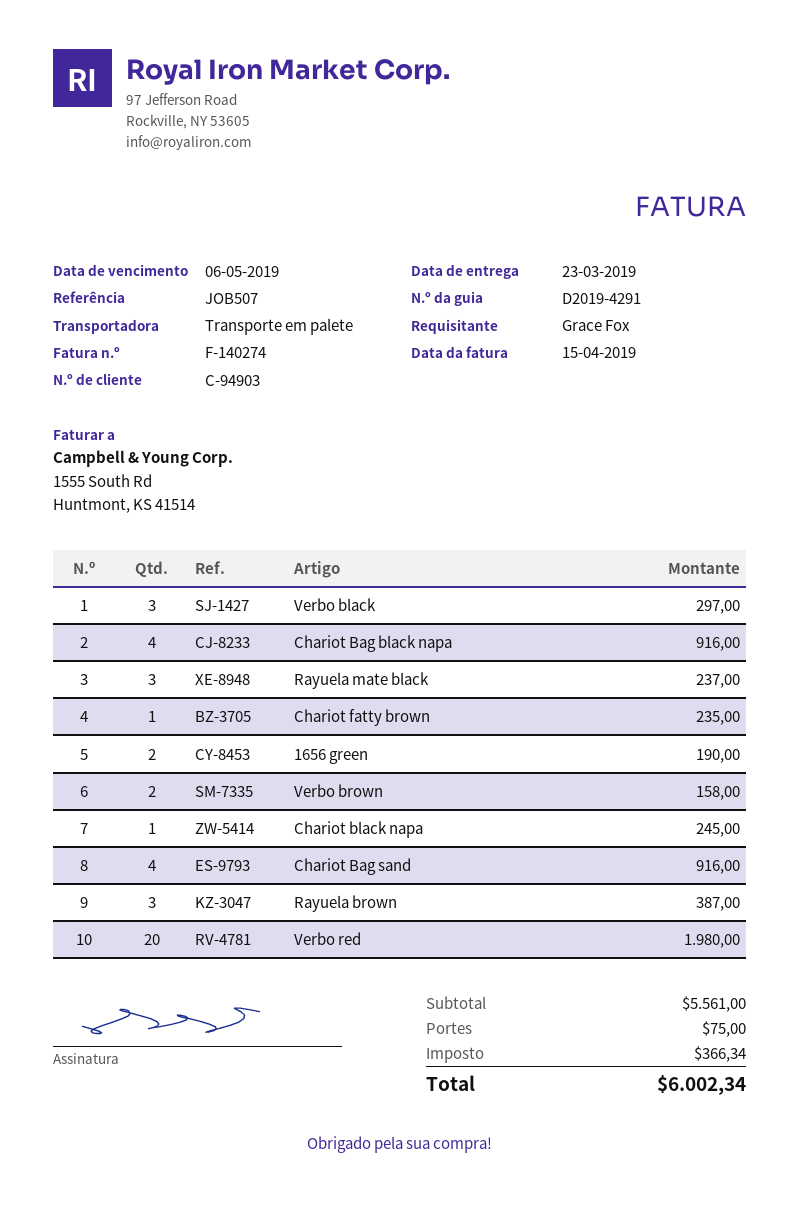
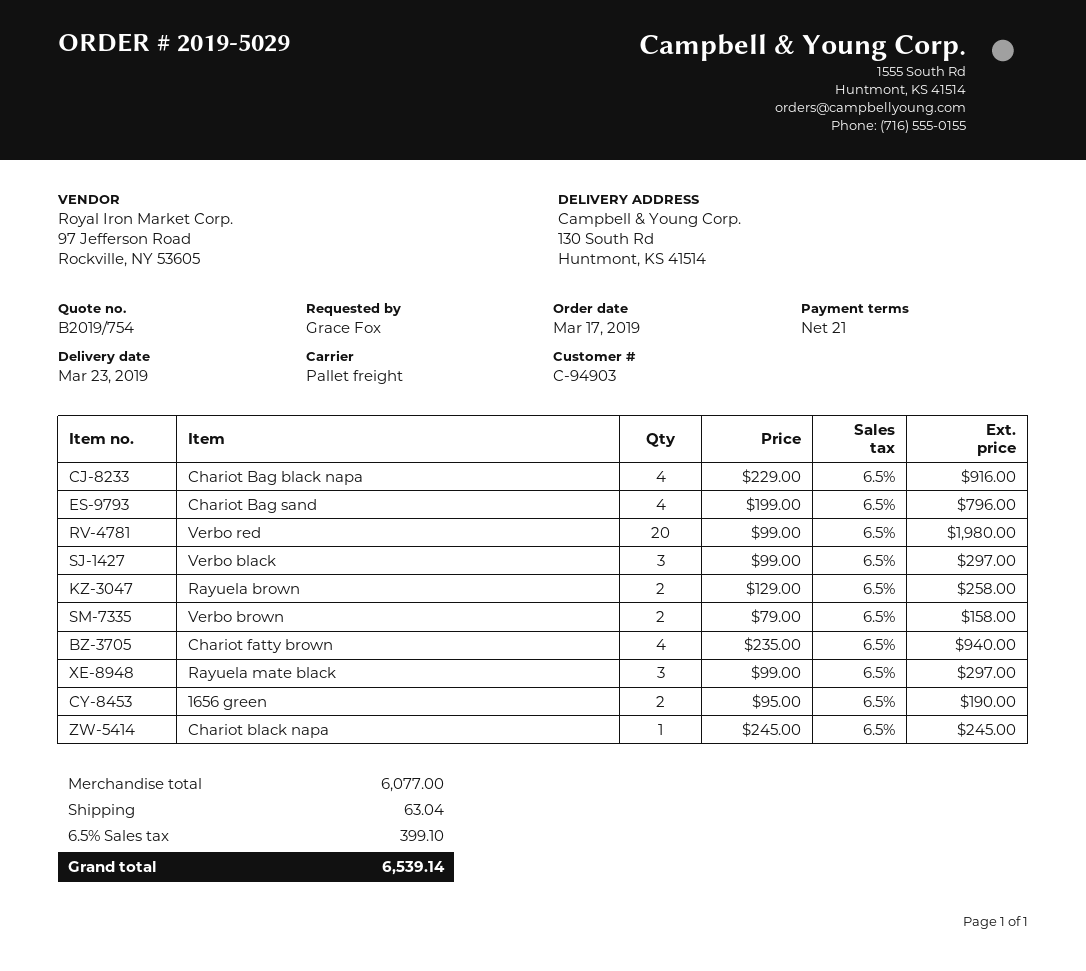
Rayuela mate black: 3 for 237.00 -> 3 for 297.00
Chariot fatty brown: 1 for 235.00 -> 4 for 940.00
Chariot Bag sand: 4 for 916.00 -> 4 for 796.00
Rayuela brown: 3 for 387.00 -> 2 for 258.00
subtotal: 5561.00 -> 6077.00
shipping: 75.00 -> 63.04
tax: 366.34 -> 399.10
total: 6002.34 -> 6539.14

